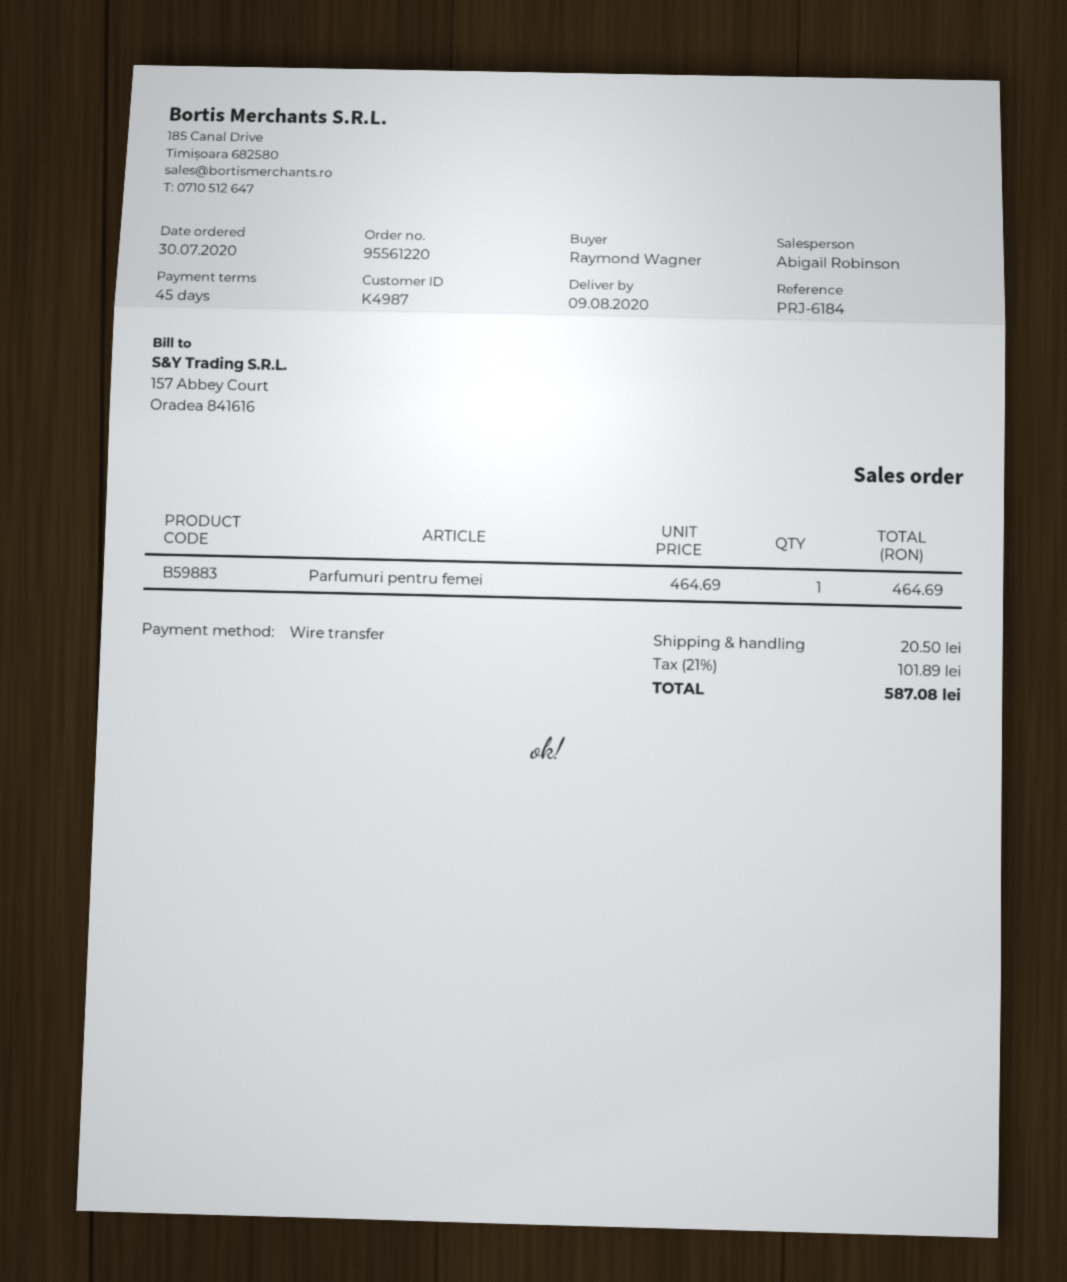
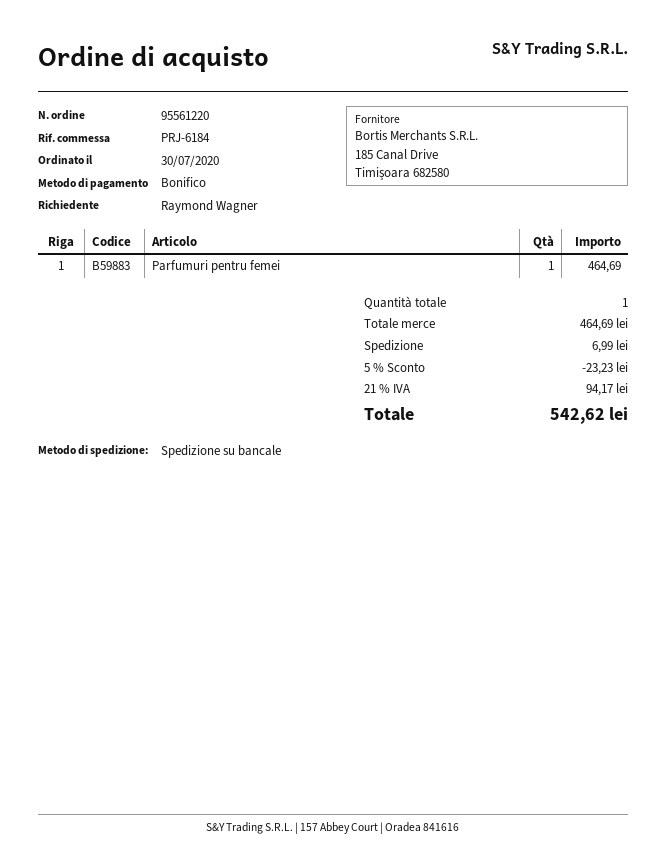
discount: none -> 5% = 23.23
shipping: 20.50 -> 6.99
tax: 21% = 101.89 -> 21% = 94.17
total: 587.08 -> 542.62

